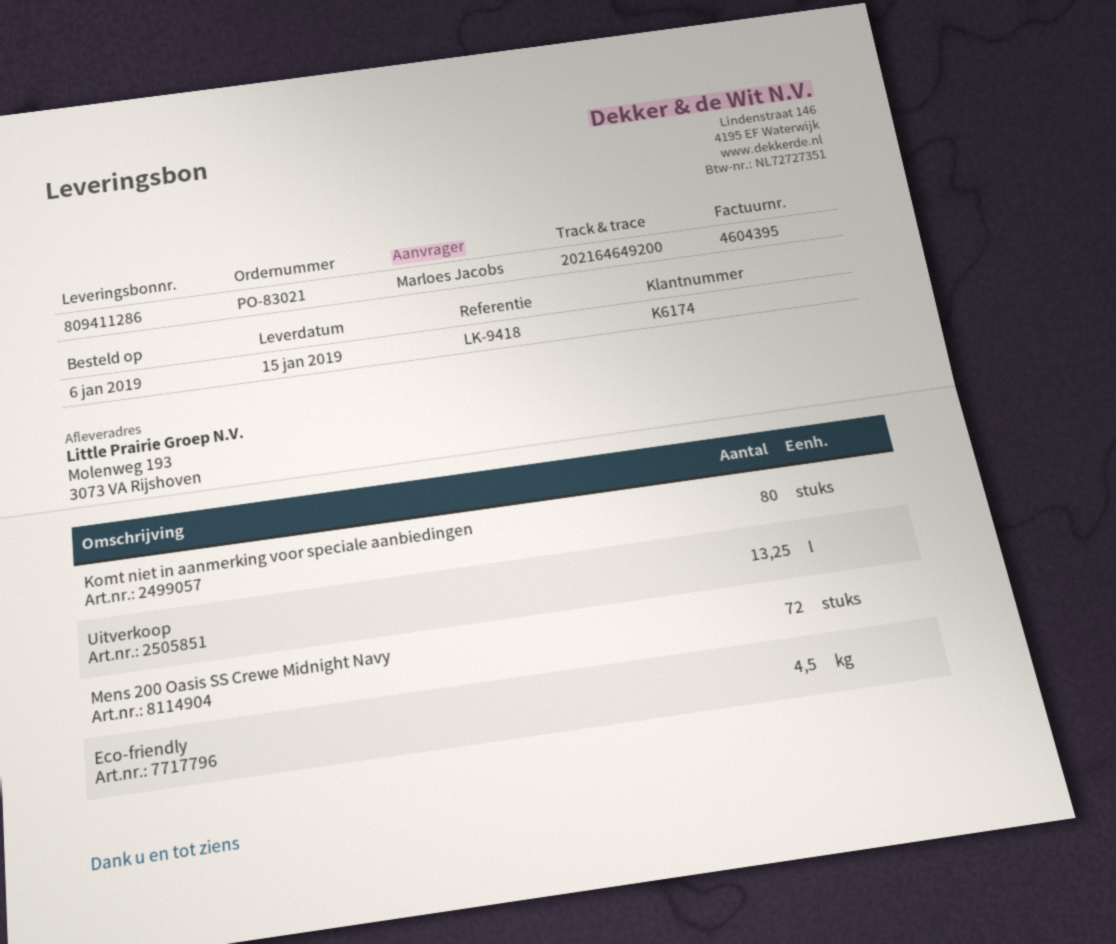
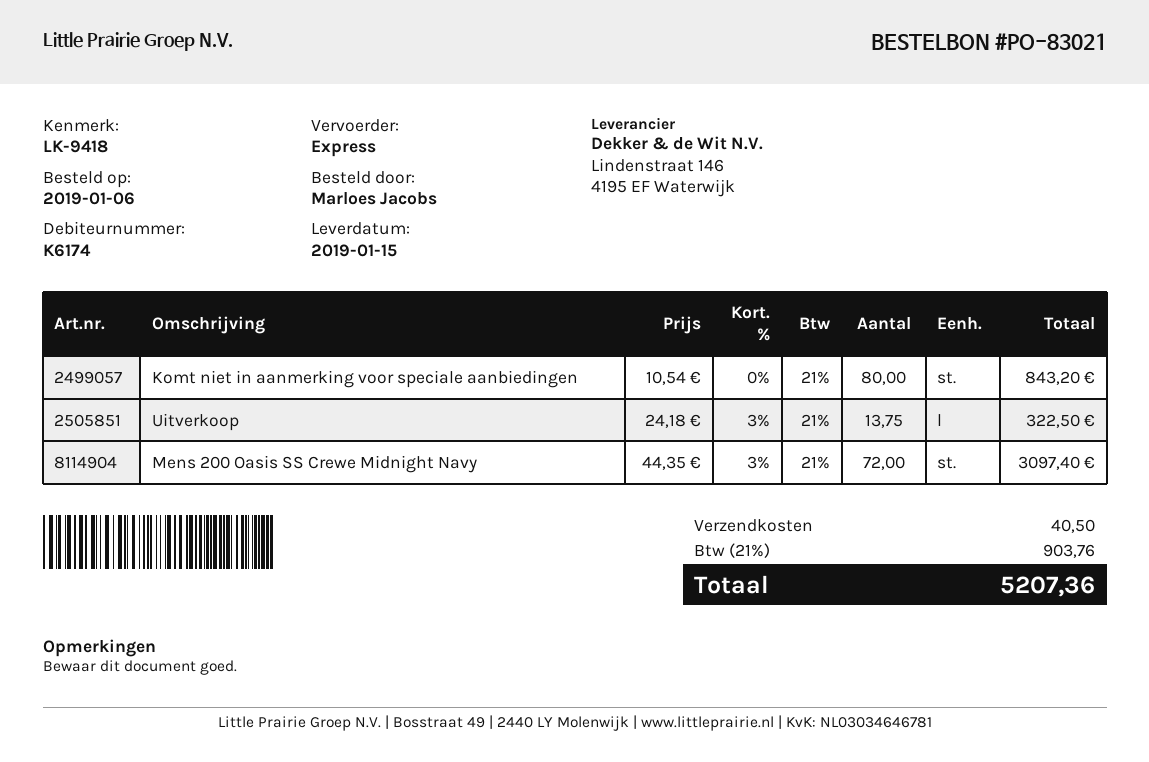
Uitverkoop: 13.25 -> 13.75
Eco-friendly: 4.5 -> none

